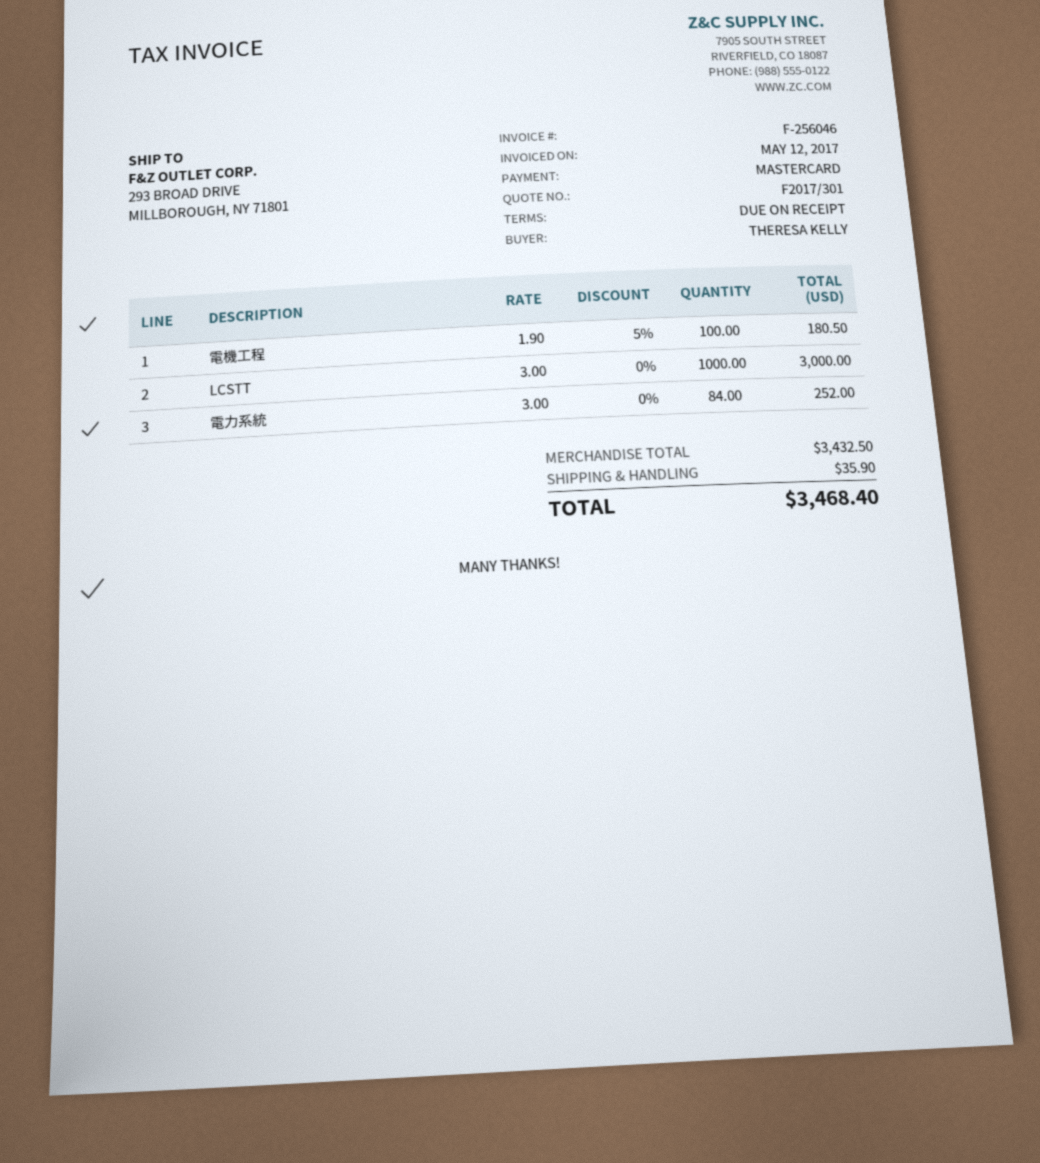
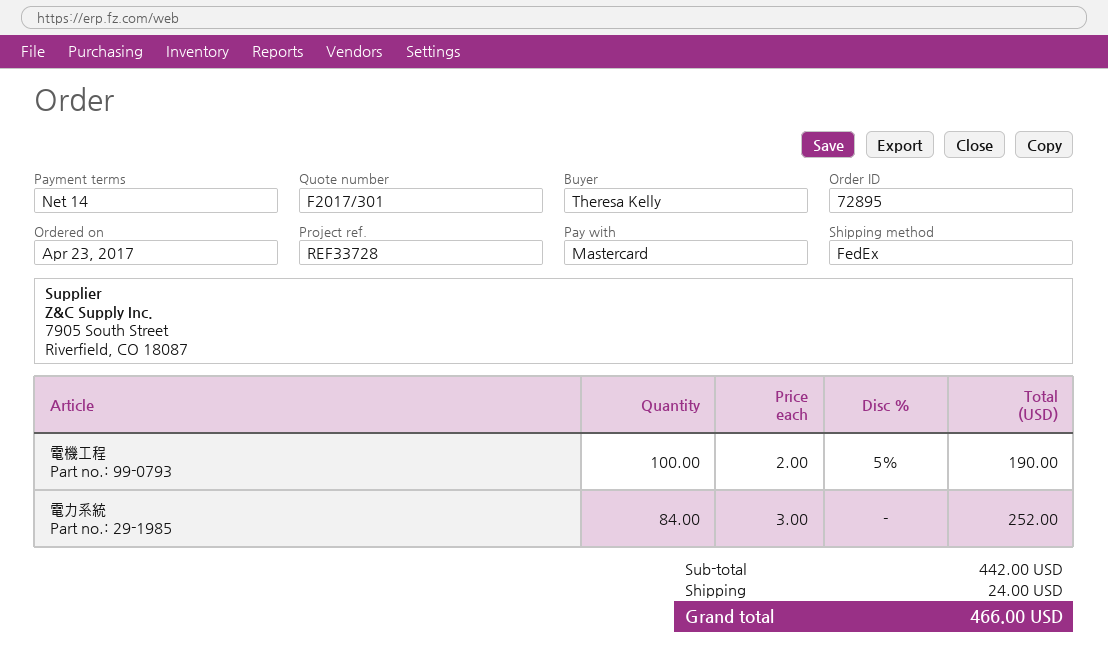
payment terms: on receipt -> 14 days
電機工程: 100 x 1.90 - 5% = 180.50 -> 100 x 2.00 - 5% = 190.00
LCSTT: 1000 x 3.00 = 3000.00 -> none
subtotal: 3432.50 -> 442.00
shipping: 35.90 -> 24.00
total: 3468.40 -> 466.00

